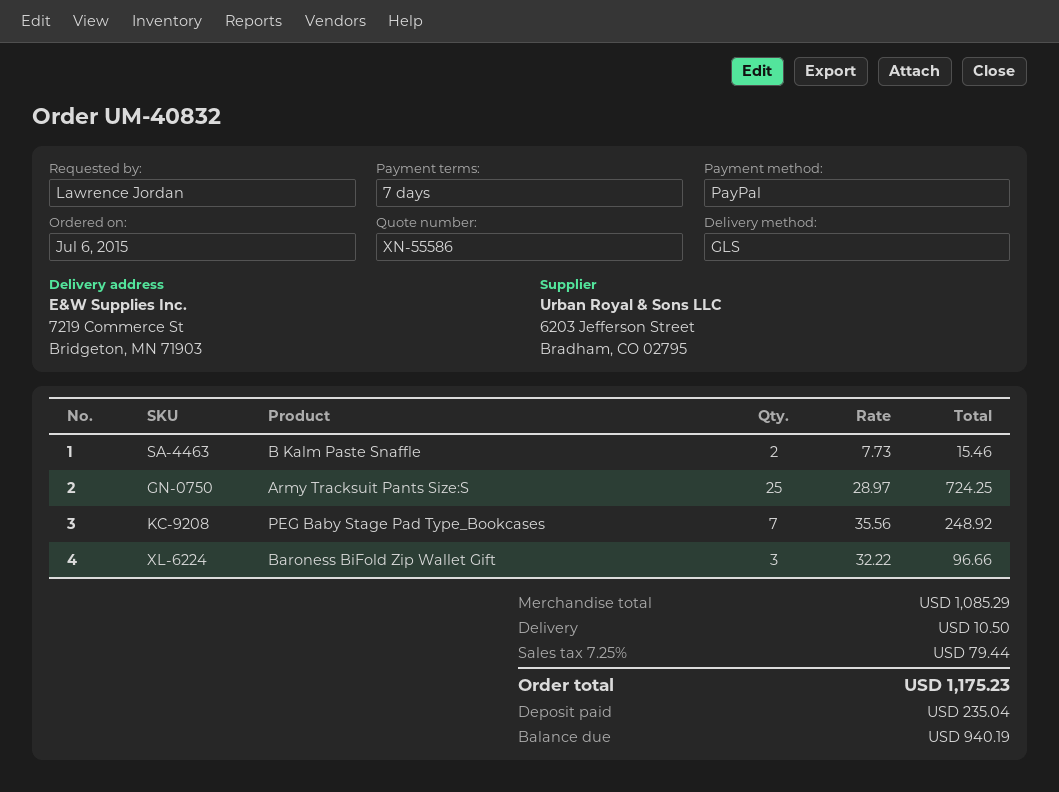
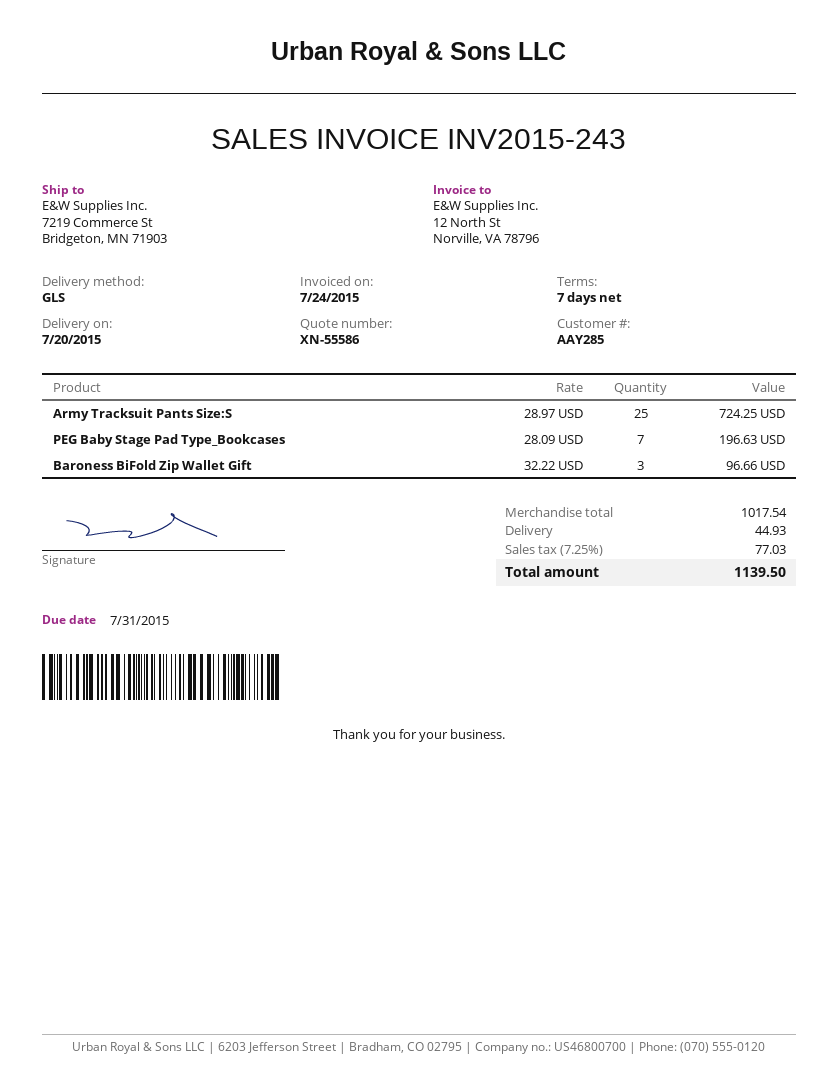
B Kalm Paste Snaffle: 2 x 7.73 = 15.46 -> none
PEG Baby Stage Pad Type_Bookcases: 7 x 35.56 = 248.92 -> 7 x 28.09 = 196.63
subtotal: 1085.29 -> 1017.54
shipping: 10.50 -> 44.93
tax: 7.25% = 79.44 -> 7.25% = 77.03
total: 1175.23 -> 1139.50

